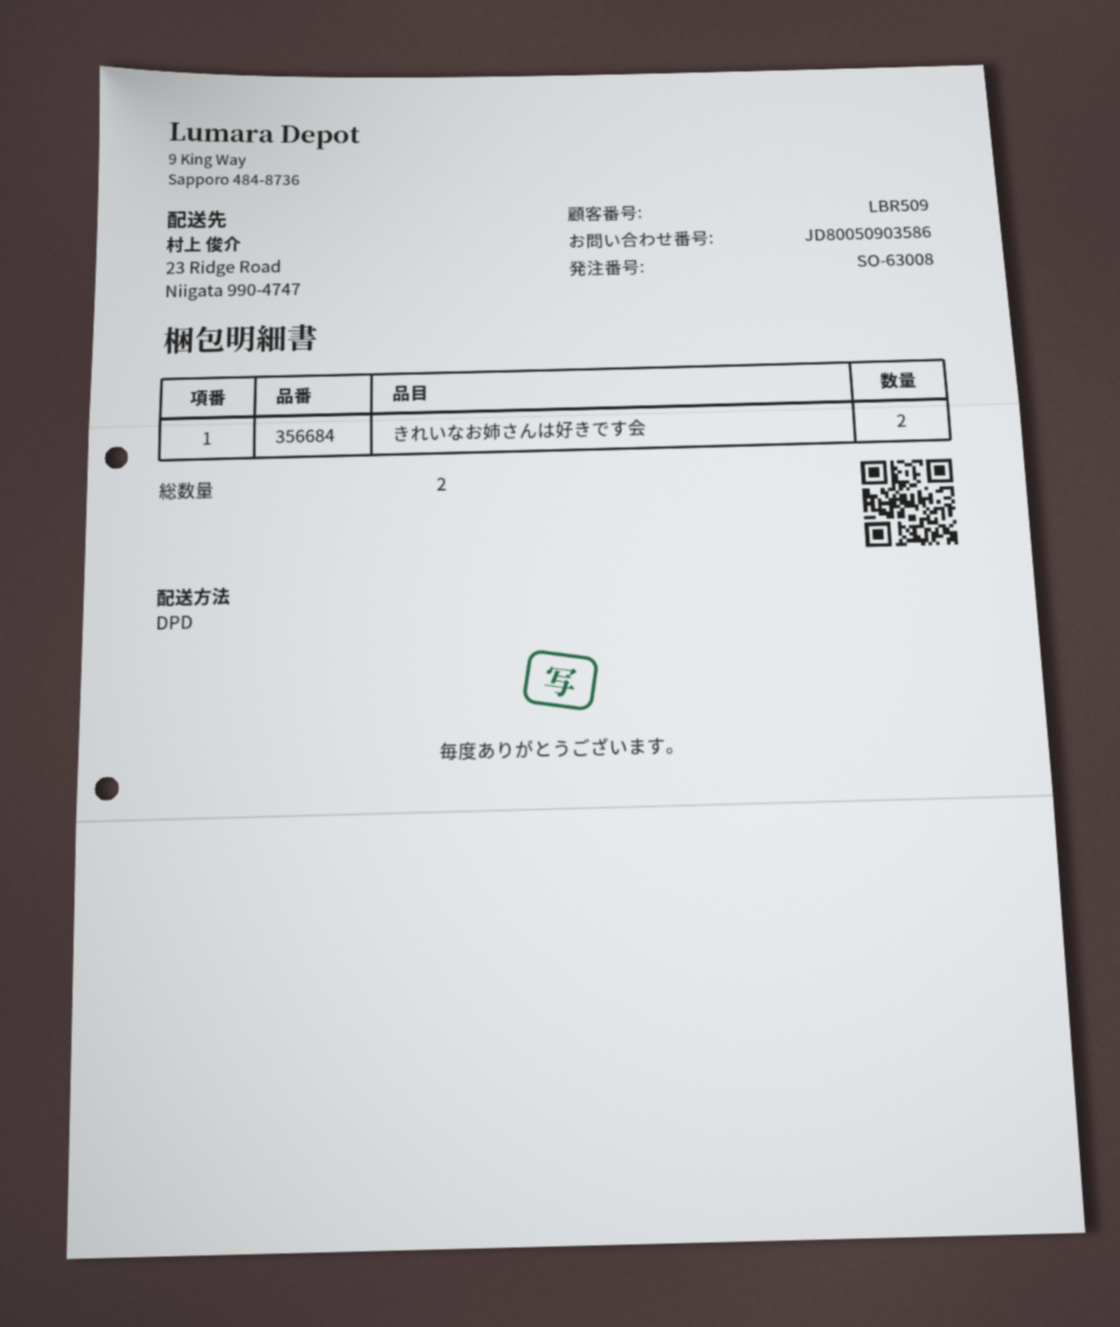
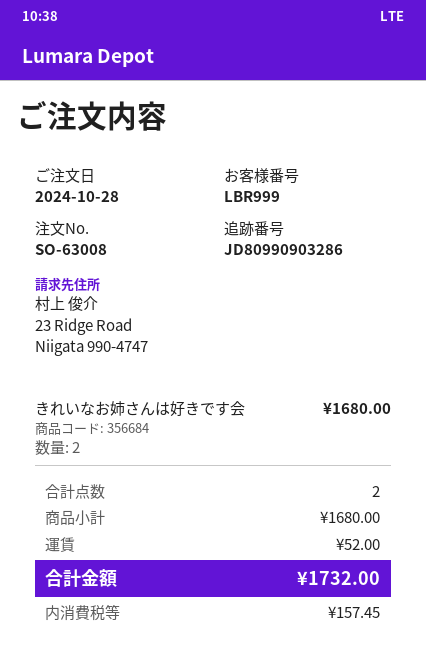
customer number: LBR509 -> LBR999
tracking number: JD80050903586 -> JD80990903286

